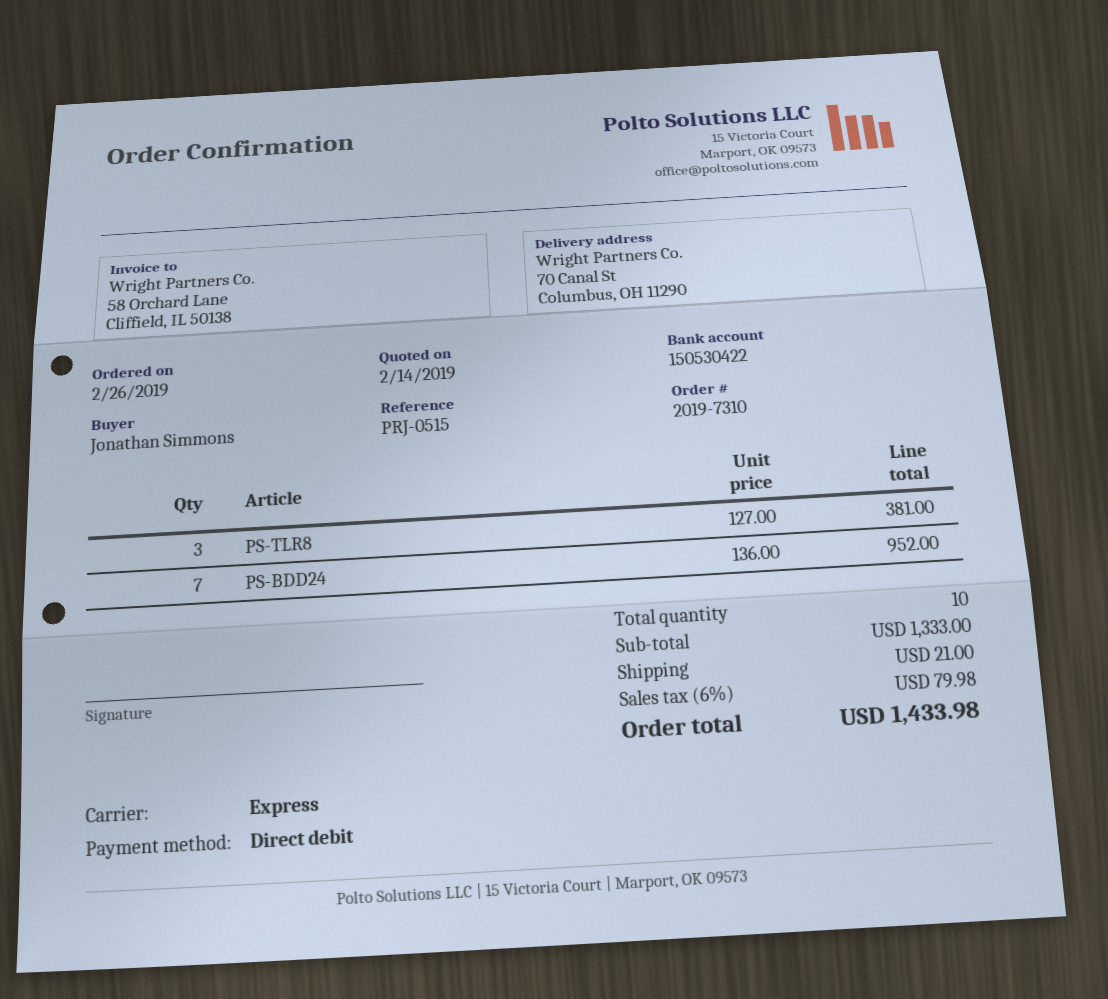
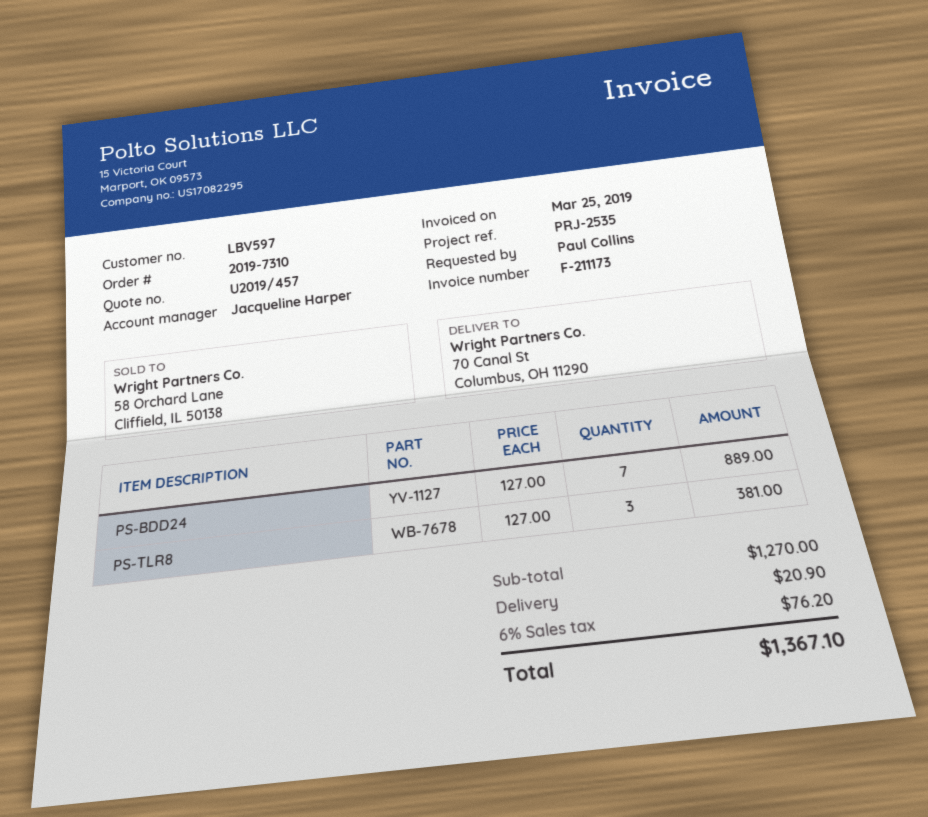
reference: PRJ-0515 -> PRJ-2535
ordered by: Jonathan Simmons -> Paul Collins
PS-BDD24: 7 x 136.00 = 952.00 -> 7 x 127.00 = 889.00
subtotal: 1333.00 -> 1270.00
shipping: 21.00 -> 20.90
tax: 6% = 79.98 -> 6% = 76.20
total: 1433.98 -> 1367.10

